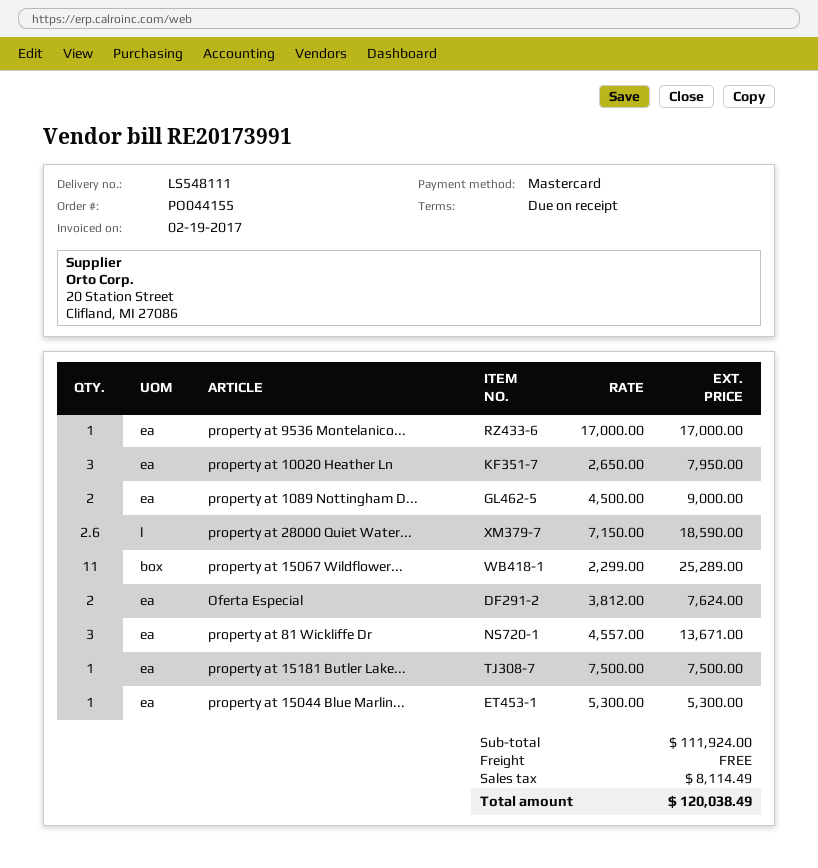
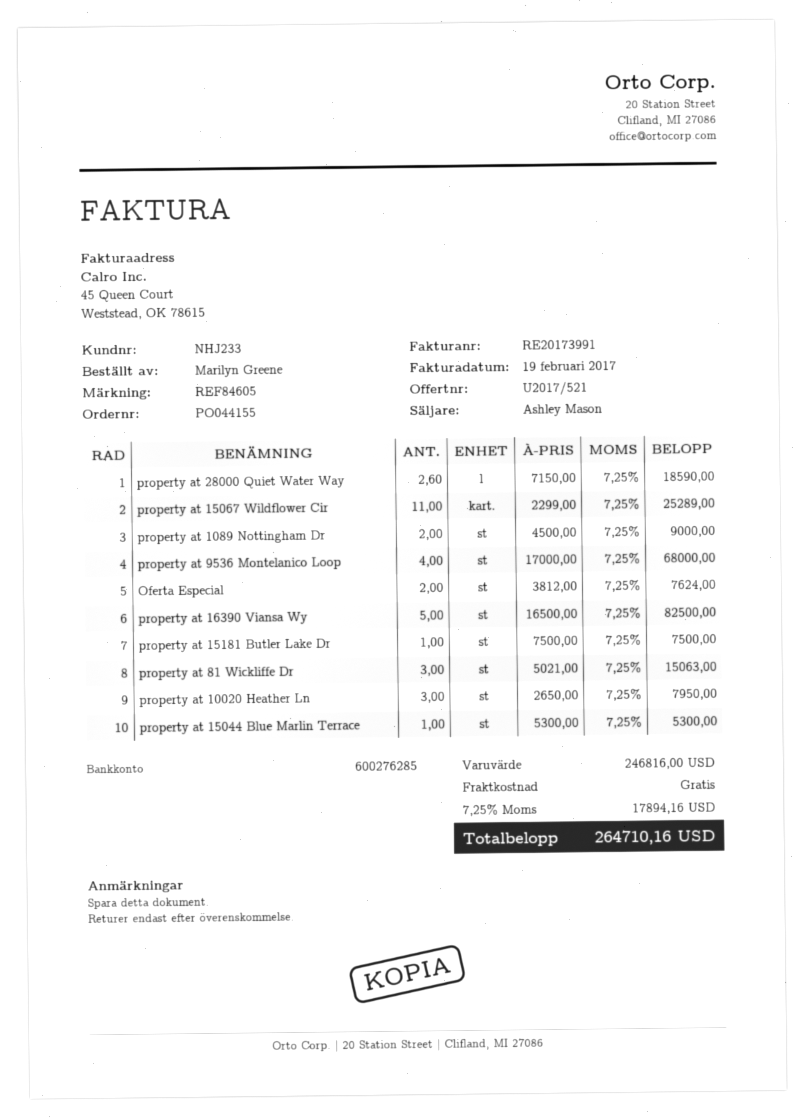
property at 9536 Montelanico...: 1 x 17000.00 = 17000.00 -> 4 x 17000.00 = 68000.00
property at 81 Wickliffe Dr: 3 x 4557.00 = 13671.00 -> 3 x 5021.00 = 15063.00
property at 16390 Viansa Wy: none -> 5 x 16500.00 = 82500.00
subtotal: 111924.00 -> 246816.00
tax: 8114.49 -> 17894.16
total: 120038.49 -> 264710.16

